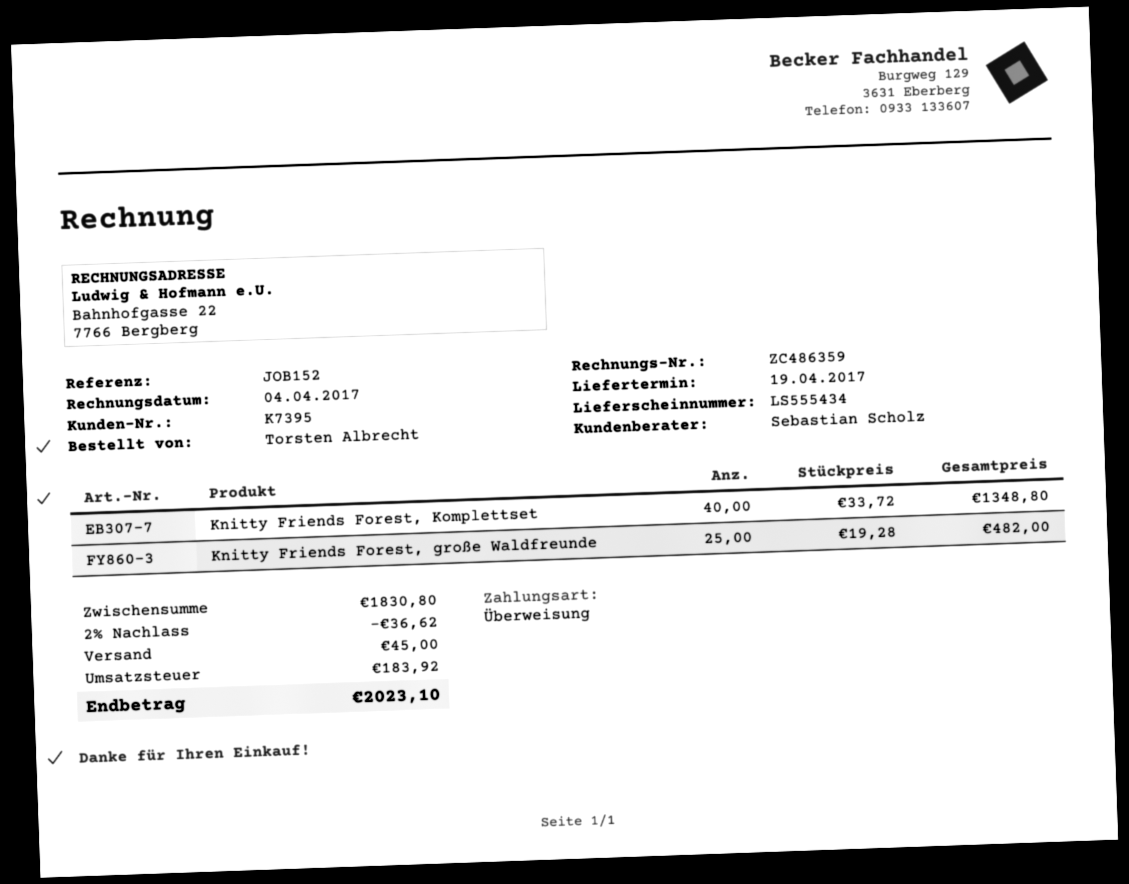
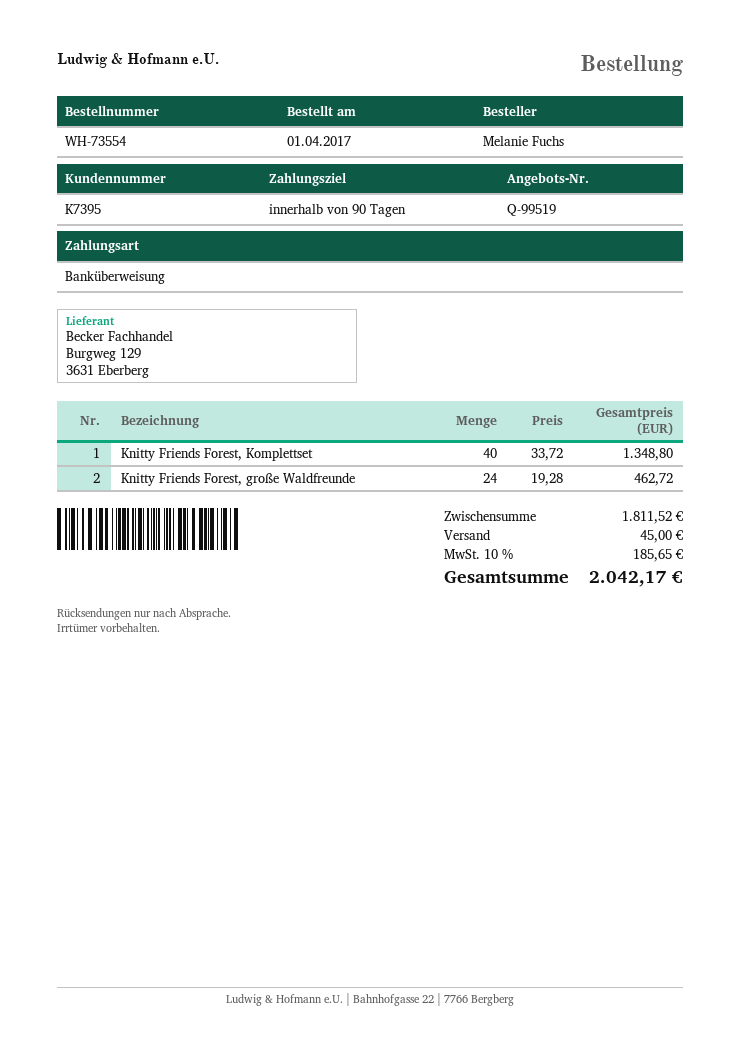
ordered by: Torsten Albrecht -> Melanie Fuchs
Knitty Friends Forest, große Waldfreunde: 25 x 19.28 = 482.00 -> 24 x 19.28 = 462.72
subtotal: 1830.80 -> 1811.52
discount: 2% = 36.62 -> none
tax: 183.92 -> 185.65
total: 2023.10 -> 2042.17

